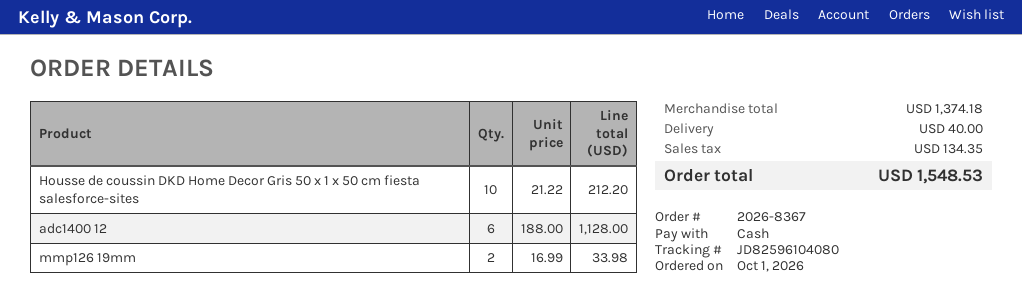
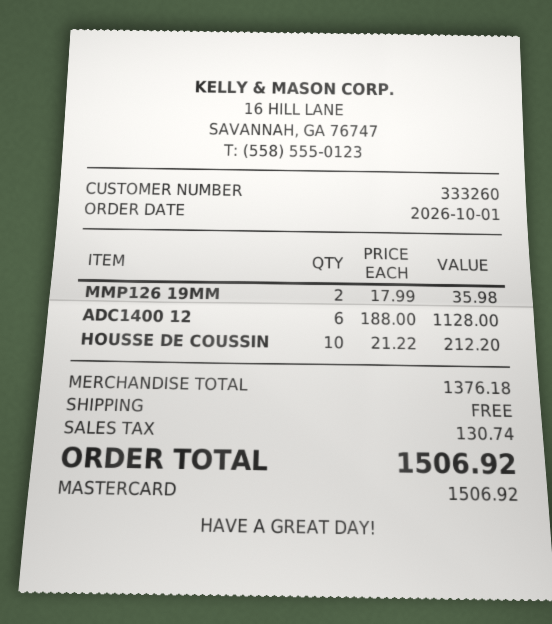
payment method: cash -> Mastercard
mmp126 19mm: 2 x 16.99 = 33.98 -> 2 x 17.99 = 35.98
subtotal: 1374.18 -> 1376.18
shipping: 40.00 -> 0.00
tax: 134.35 -> 130.74
total: 1548.53 -> 1506.92

